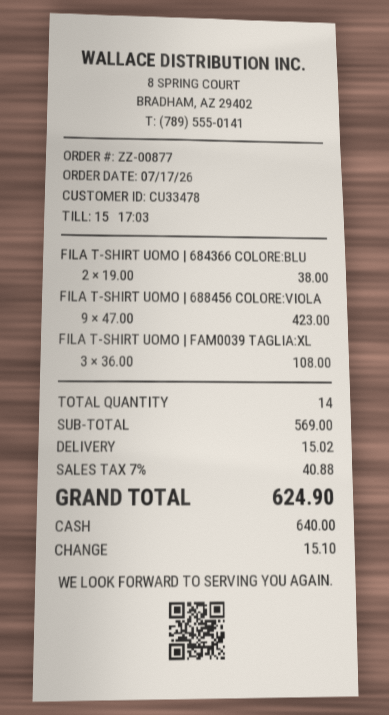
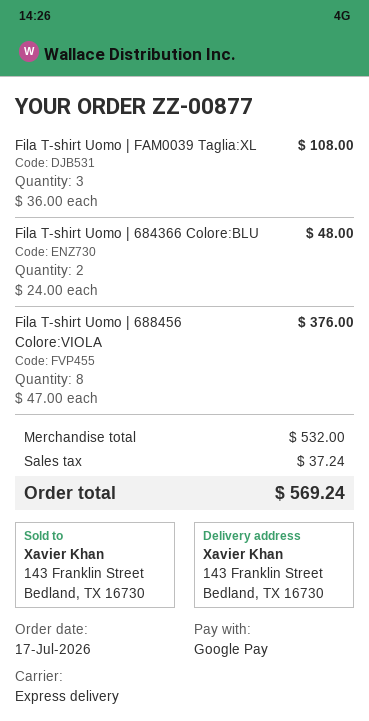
payment method: cash -> Google Pay
FILA T-SHIRT UOMO | 684366 COLORE:BLU: 2 x 19.00 = 38.00 -> 2 x 24.00 = 48.00
FILA T-SHIRT UOMO | 688456 COLORE:VIOLA: 9 x 47.00 = 423.00 -> 8 x 47.00 = 376.00
subtotal: 569.00 -> 532.00
shipping: 15.02 -> none
tax: 40.88 -> 37.24
total: 624.90 -> 569.24

